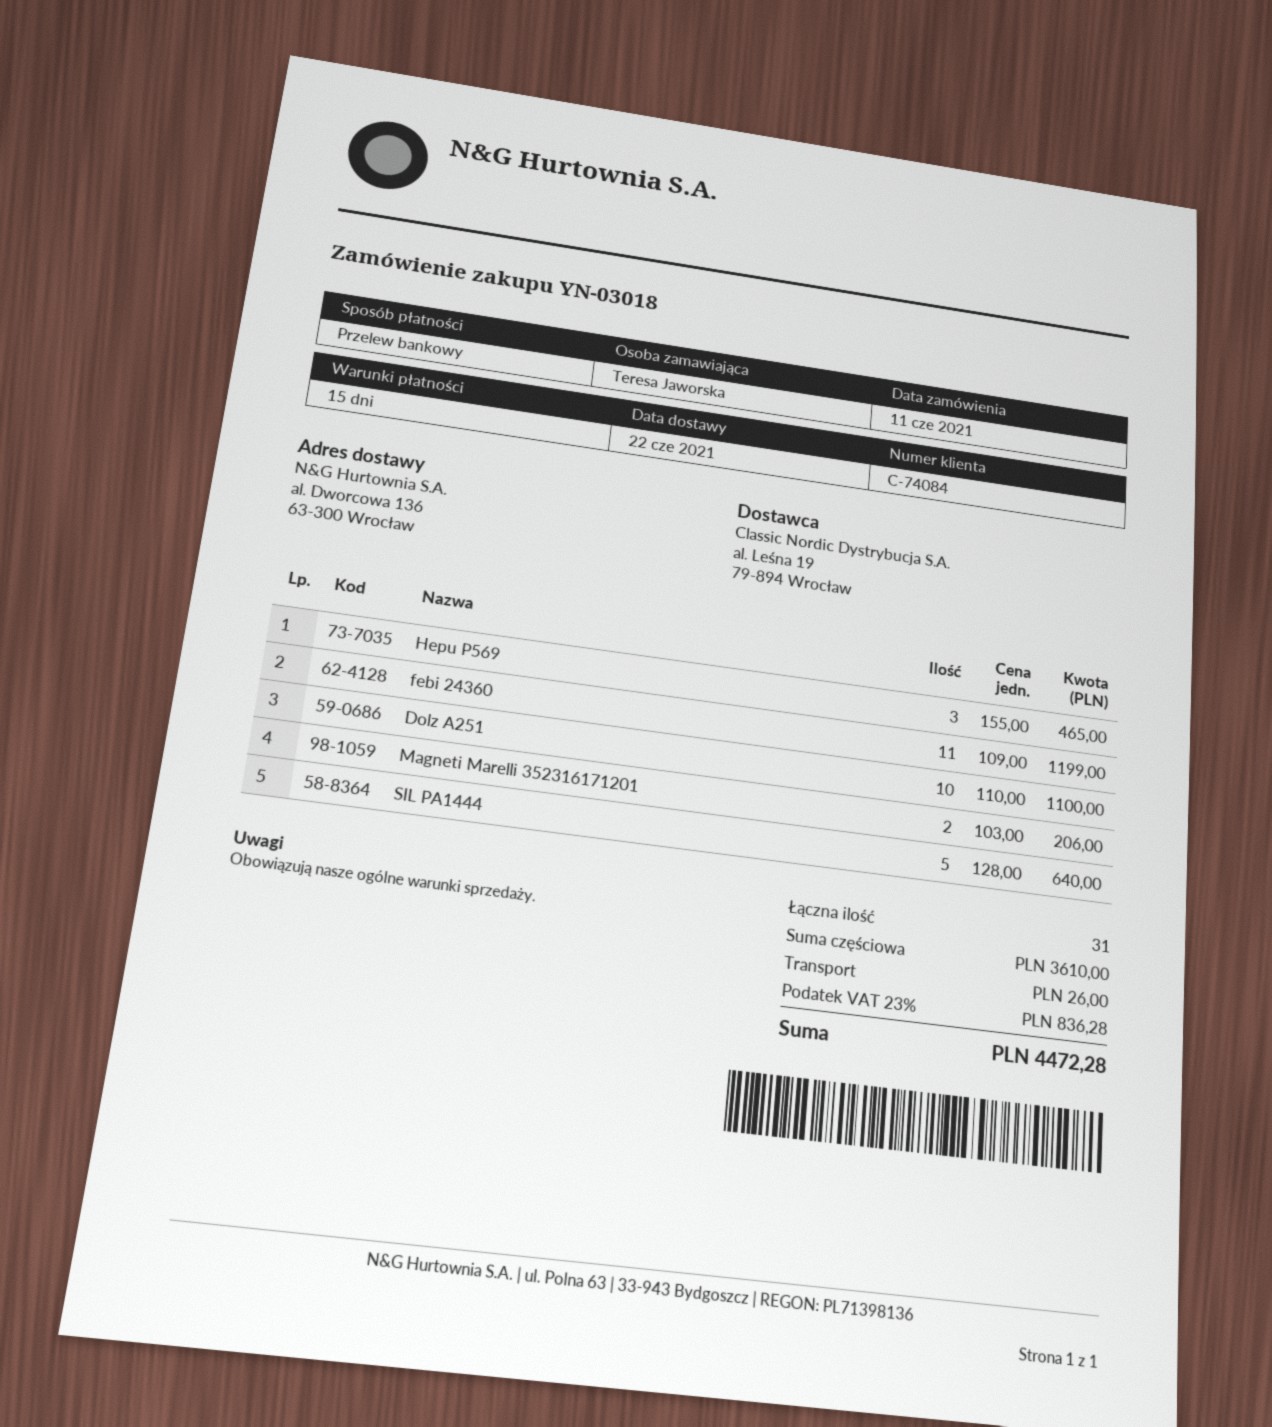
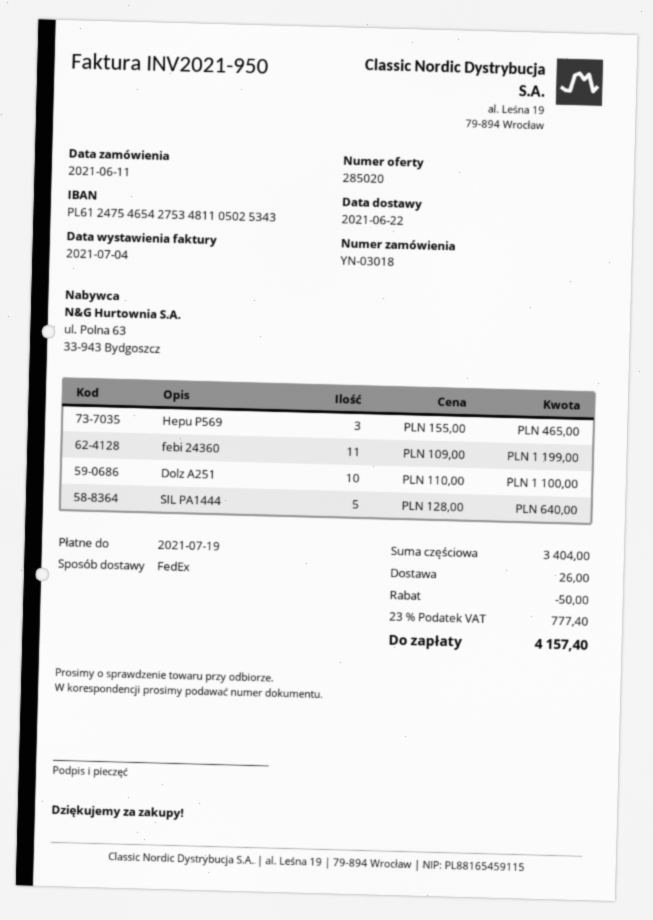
Magneti Marelli 352316171201: 2 x 103.00 = 206.00 -> none
subtotal: 3610.00 -> 3404.00
discount: none -> 50.00
tax: 23% = 836.28 -> 23% = 777.40
total: 4472.28 -> 4157.40

